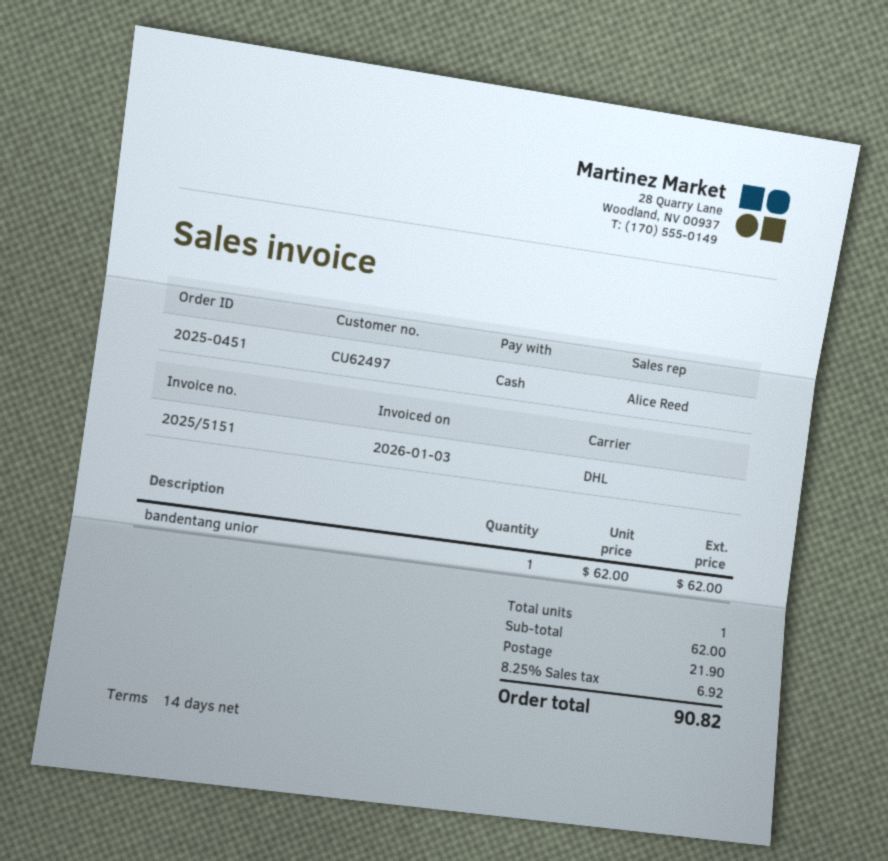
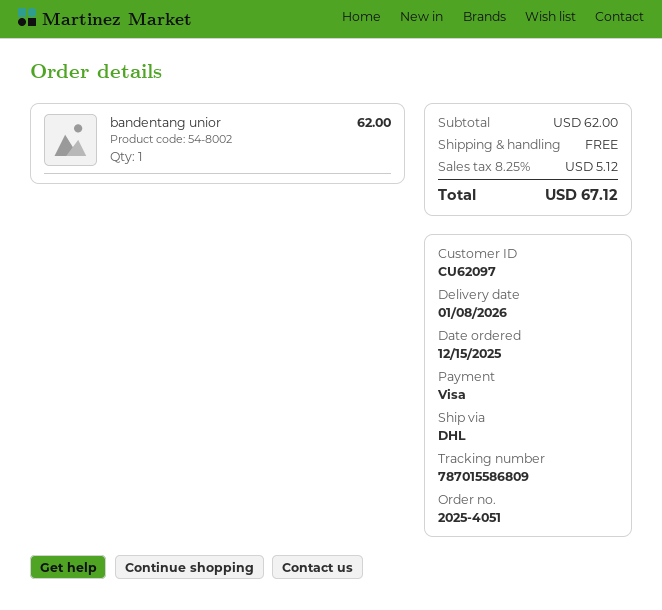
order number: 2025-0451 -> 2025-4051
customer number: CU62497 -> CU62097
payment method: cash -> Visa
shipping: 21.90 -> 0.00
tax: 8.25% = 6.92 -> 8.25% = 5.12
total: 90.82 -> 67.12

